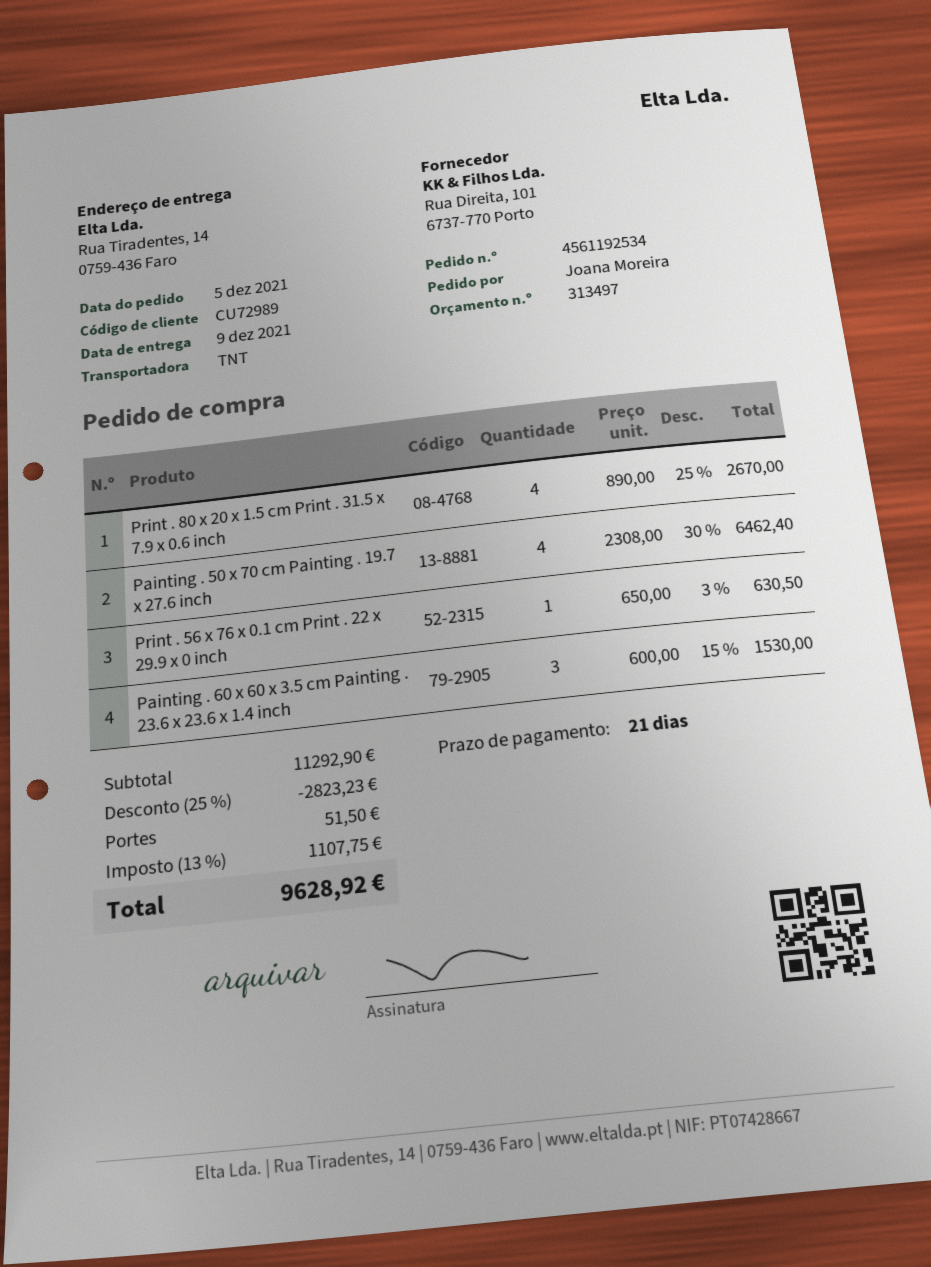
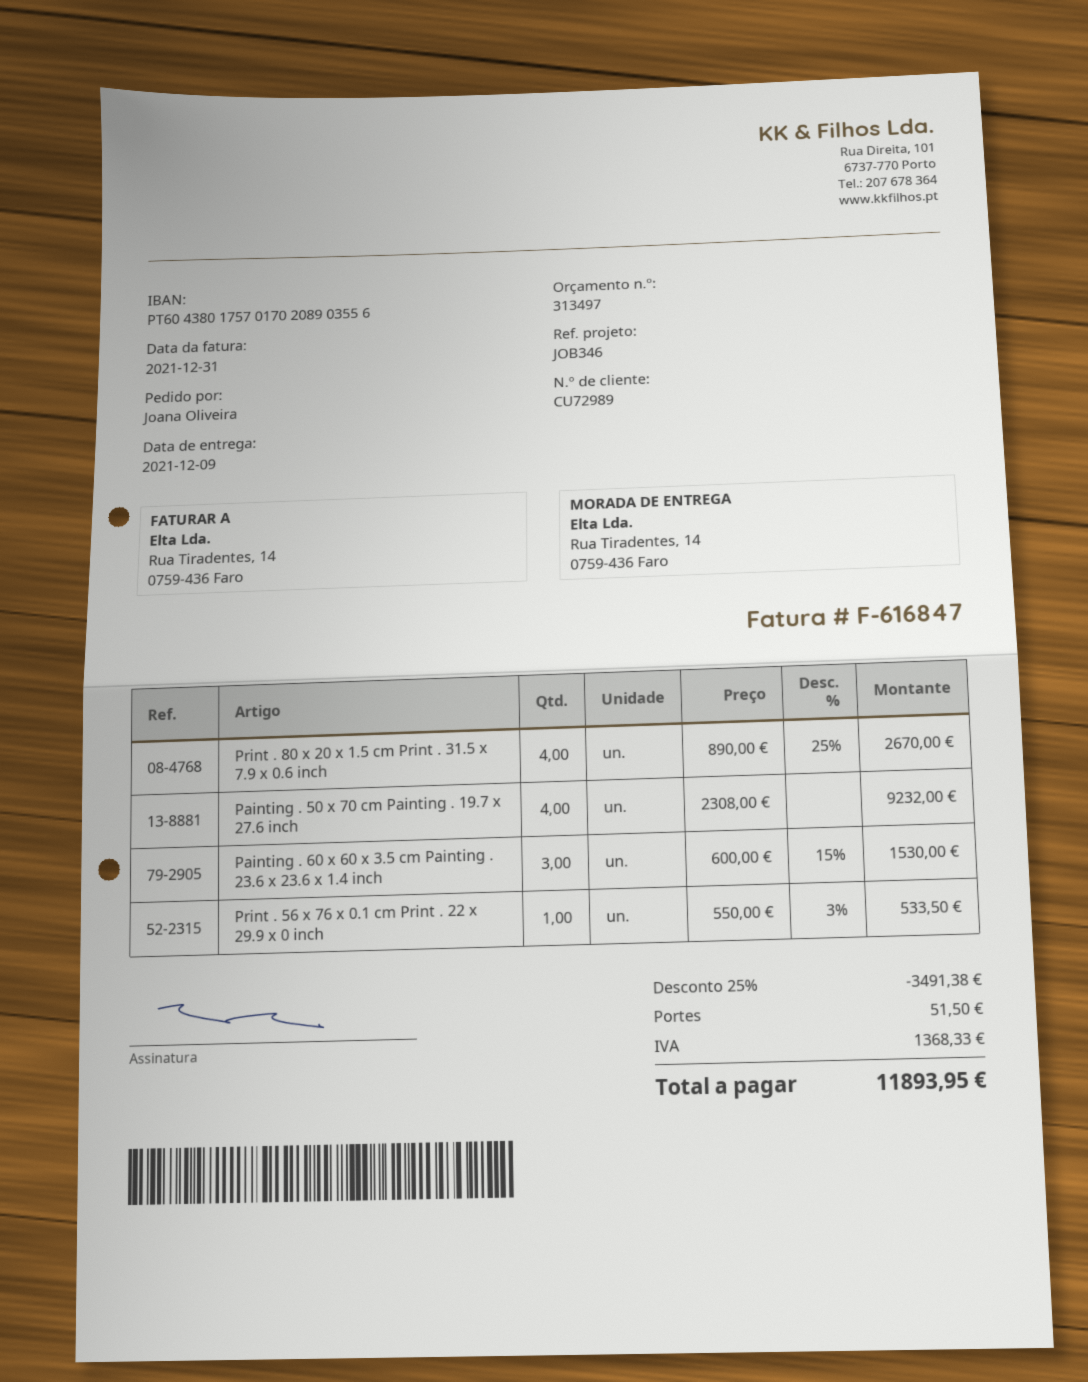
ordered by: Joana Moreira -> Joana Oliveira
Painting . 50 x 70 cm Painting . 19.7 x 27.6 inch: 4 x 2308.00 - 30% = 6462.40 -> 4 x 2308.00 = 9232.00
Print . 56 x 76 x 0.1 cm Print . 22 x 29.9 x 0 inch: 1 x 650.00 - 3% = 630.50 -> 1 x 550.00 - 3% = 533.50
discount: 25% = 2823.23 -> 25% = 3491.38
tax: 1107.75 -> 1368.33
total: 9628.92 -> 11893.95

